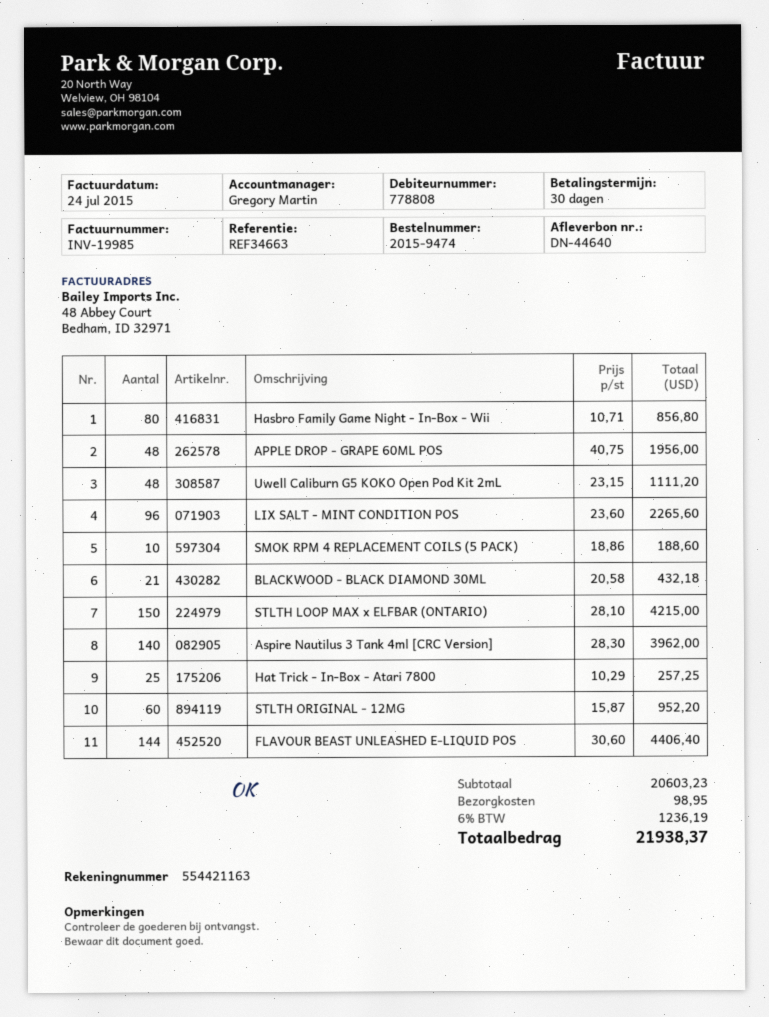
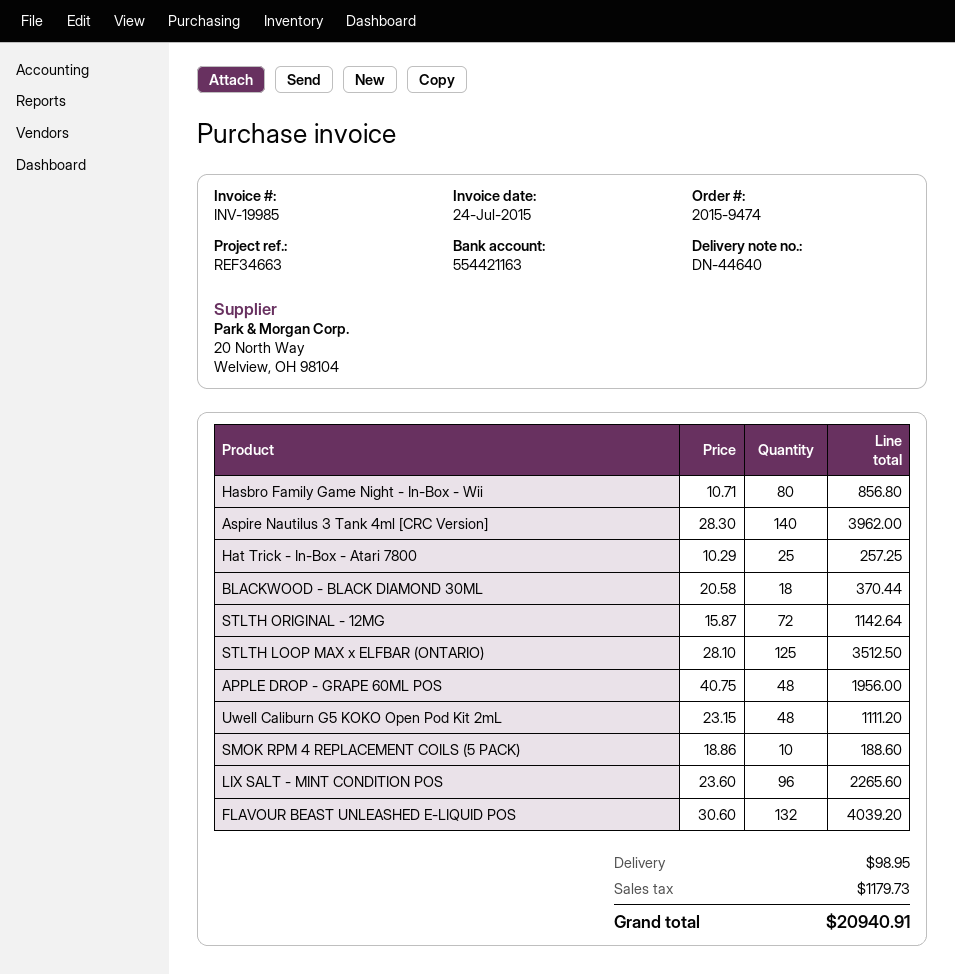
BLACKWOOD - BLACK DIAMOND 30ML: 21 x 20.58 = 432.18 -> 18 x 20.58 = 370.44
STLTH LOOP MAX x ELFBAR (ONTARIO): 150 x 28.10 = 4215.00 -> 125 x 28.10 = 3512.50
STLTH ORIGINAL - 12MG: 60 x 15.87 = 952.20 -> 72 x 15.87 = 1142.64
FLAVOUR BEAST UNLEASHED E-LIQUID POS: 144 x 30.60 = 4406.40 -> 132 x 30.60 = 4039.20
tax: 1236.19 -> 1179.73
total: 21938.37 -> 20940.91

